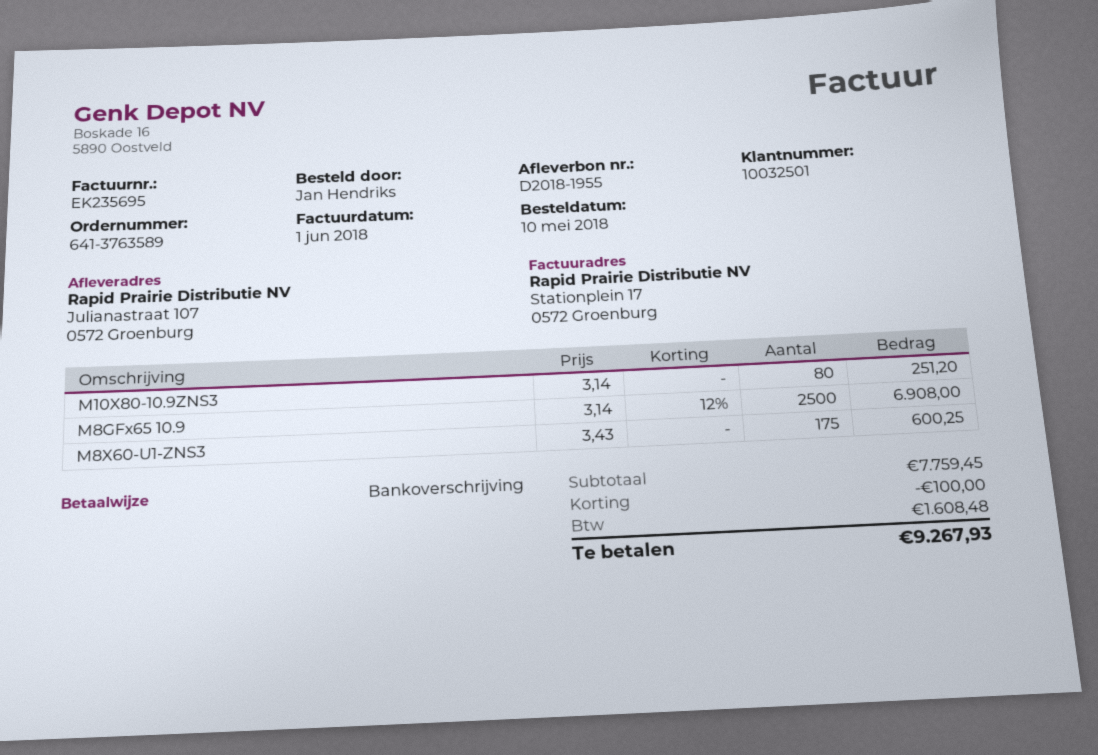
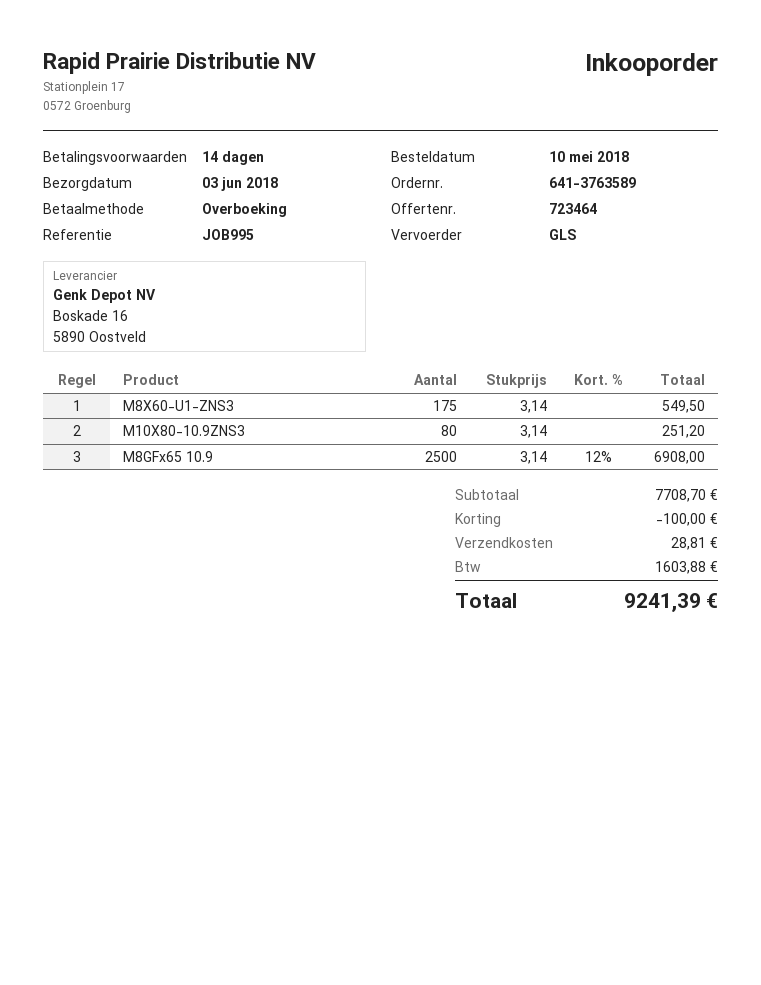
M8X60-U1-ZNS3: 175 x 3.43 = 600.25 -> 175 x 3.14 = 549.50
subtotal: 7759.45 -> 7708.70
shipping: none -> 28.81
tax: 1608.48 -> 1603.88
total: 9267.93 -> 9241.39

